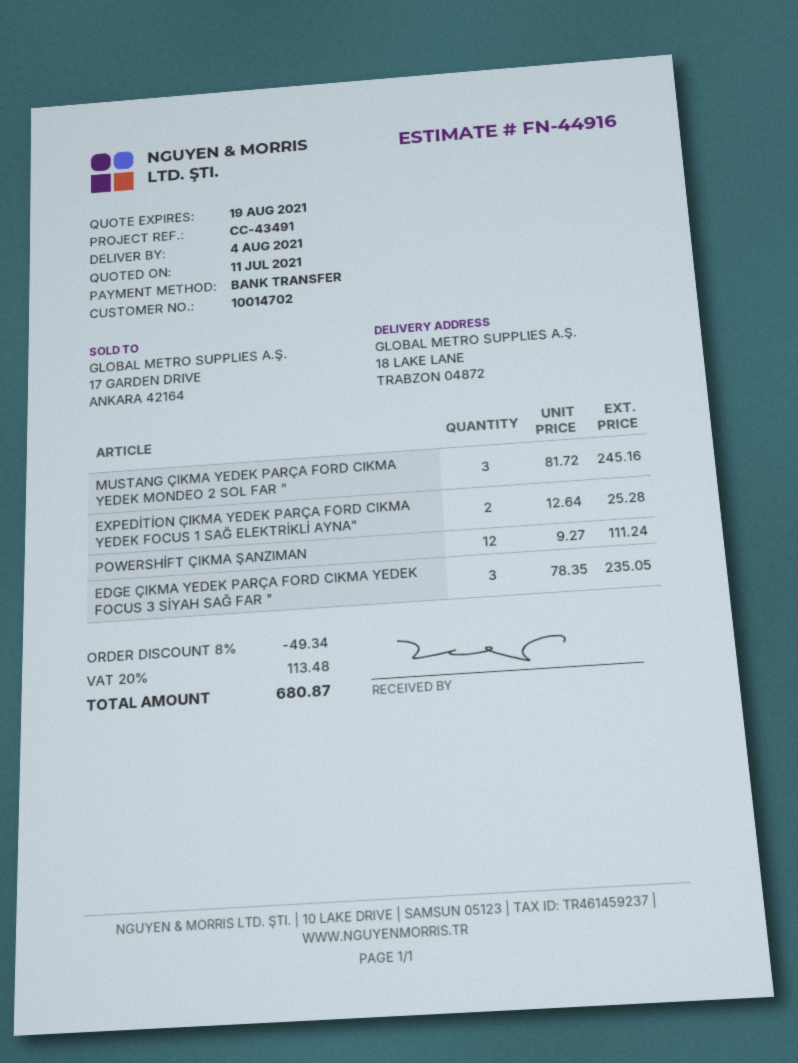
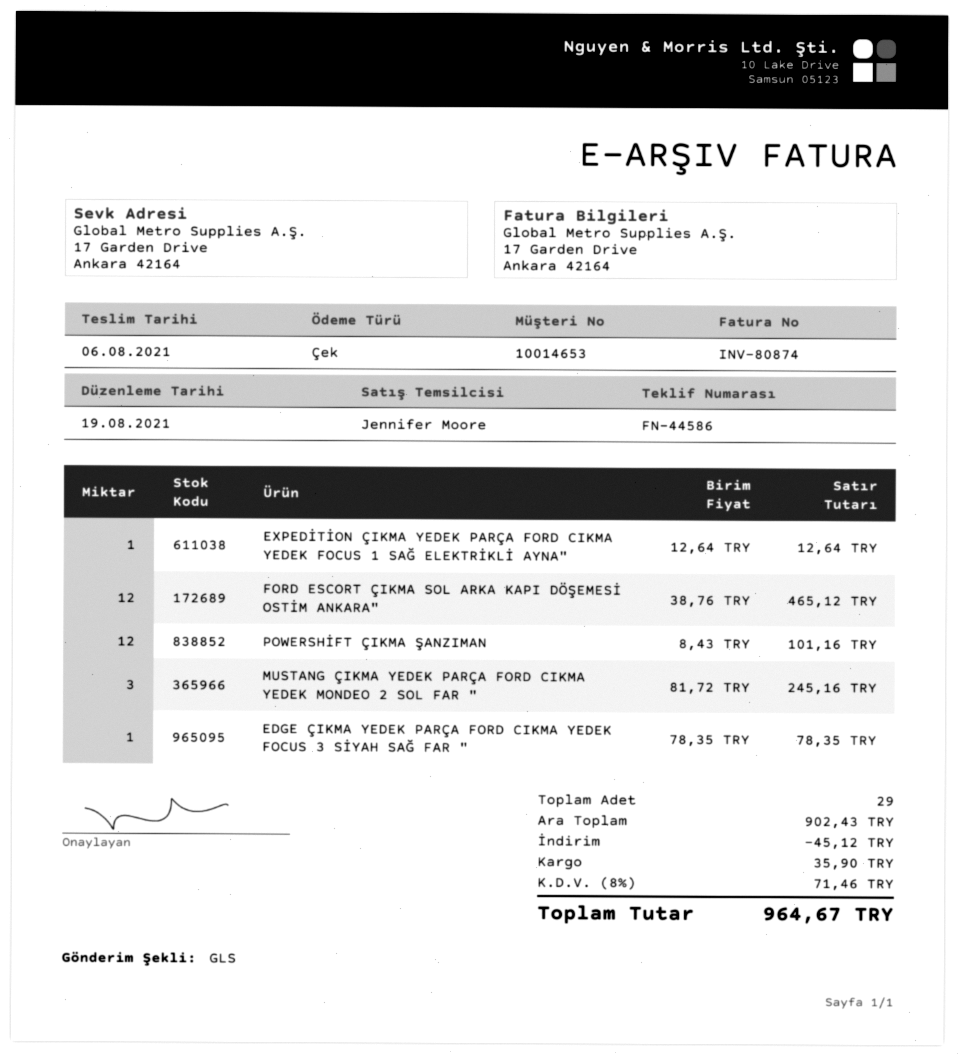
quote number: FN-44916 -> FN-44586
delivery date: 2021-08-04 -> 2021-08-06
customer number: 10014702 -> 10014653
payment method: bank transfer -> cheque
ship to: 18 LAKE LANE, TRABZON 04872 -> 17 Garden Drive, Ankara 42164
EXPEDİTİON ÇIKMA YEDEK PARÇA FORD CIKMA YEDEK FOCUS 1 SAĞ ELEKTRİKLİ AYNA": 2 x 12.64 = 25.28 -> 1 x 12.64 = 12.64
POWERSHİFT ÇIKMA ŞANZIMAN: 12 x 9.27 = 111.24 -> 12 x 8.43 = 101.16
EDGE ÇIKMA YEDEK PARÇA FORD CIKMA YEDEK FOCUS 3 SİYAH SAĞ FAR ": 3 x 78.35 = 235.05 -> 1 x 78.35 = 78.35
FORD ESCORT ÇIKMA SOL ARKA KAPI DÖŞEMESİ OSTİM ANKARA": none -> 12 x 38.76 = 465.12
discount: 49.34 -> 45.12
shipping: none -> 35.90
tax: 20% = 113.48 -> 8% = 71.46
total: 680.87 -> 964.67

